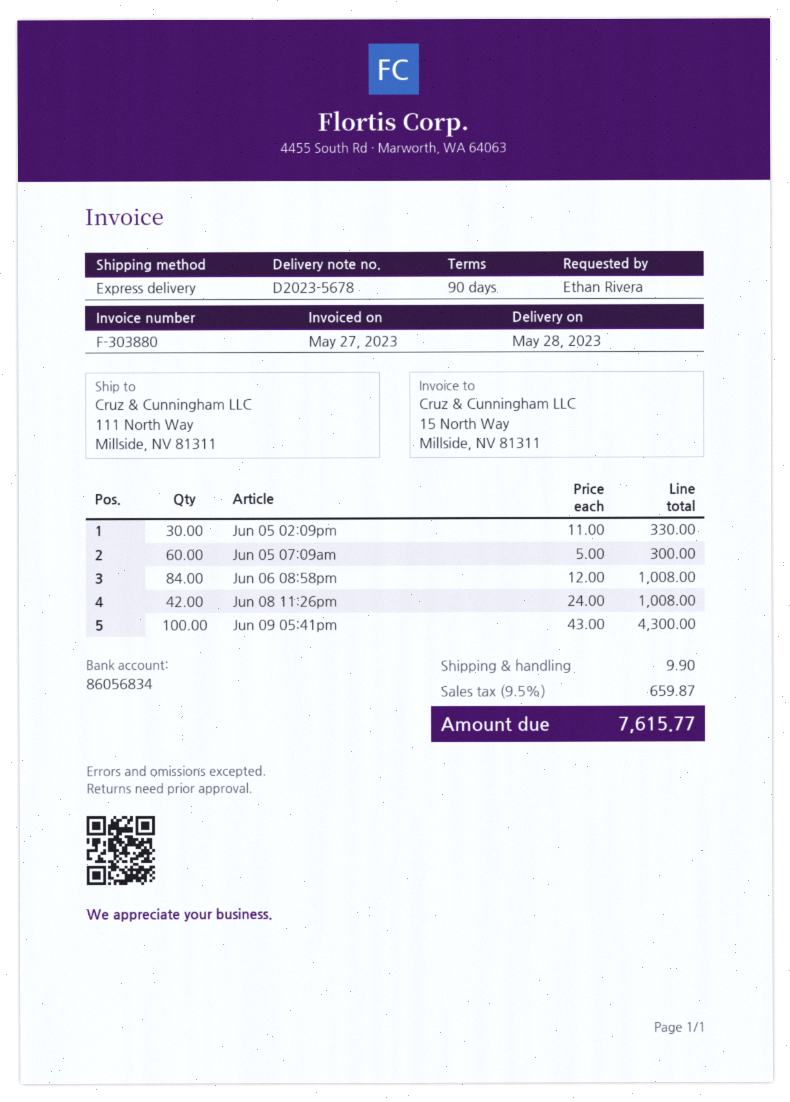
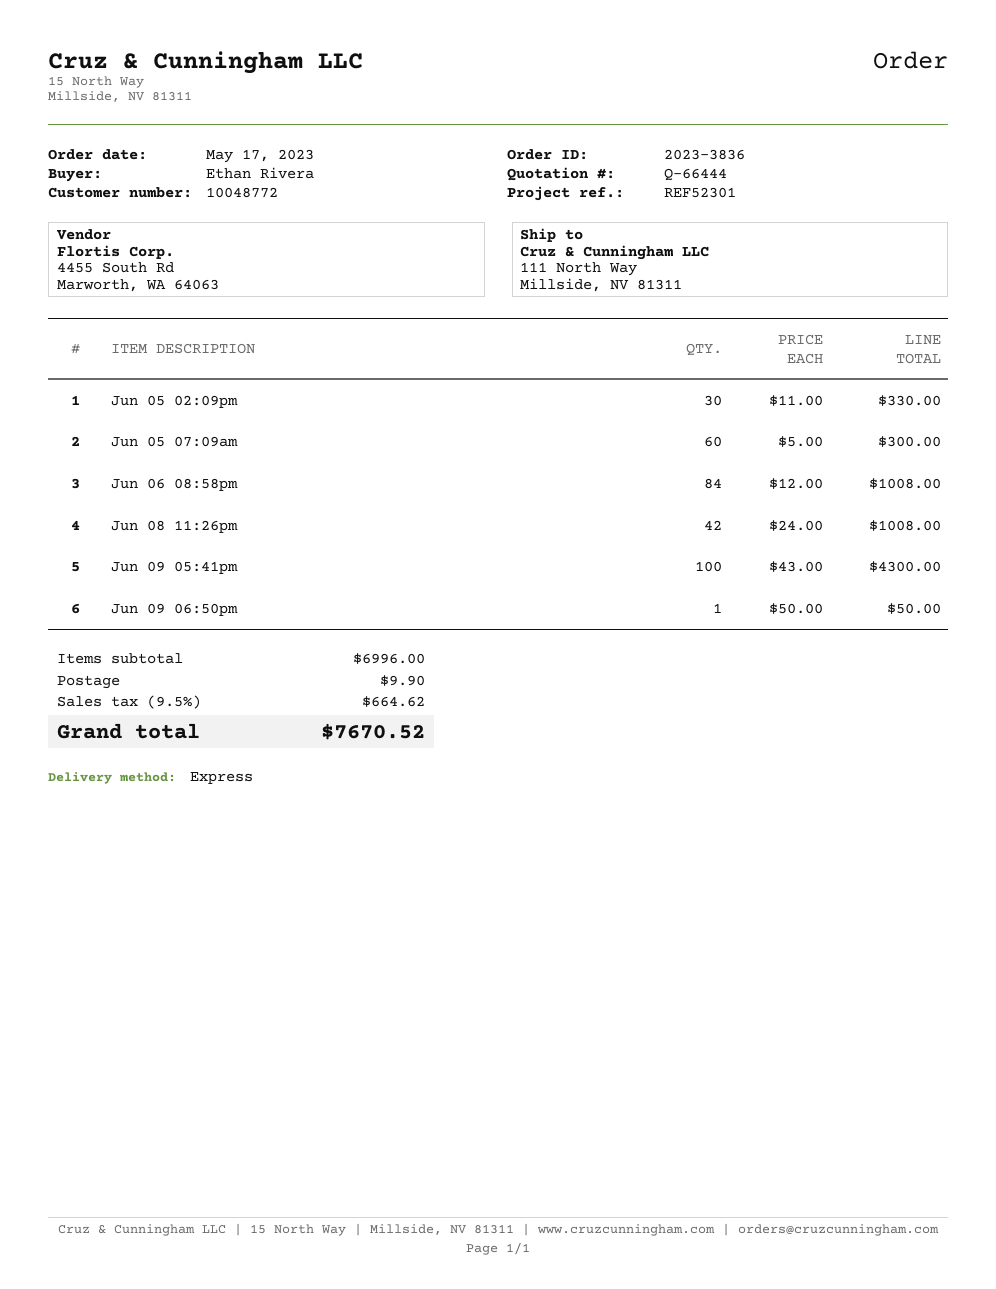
Jun 09 06:50pm: none -> 1 x 50.00 = 50.00
tax: 9.5% = 659.87 -> 9.5% = 664.62
total: 7615.77 -> 7670.52

